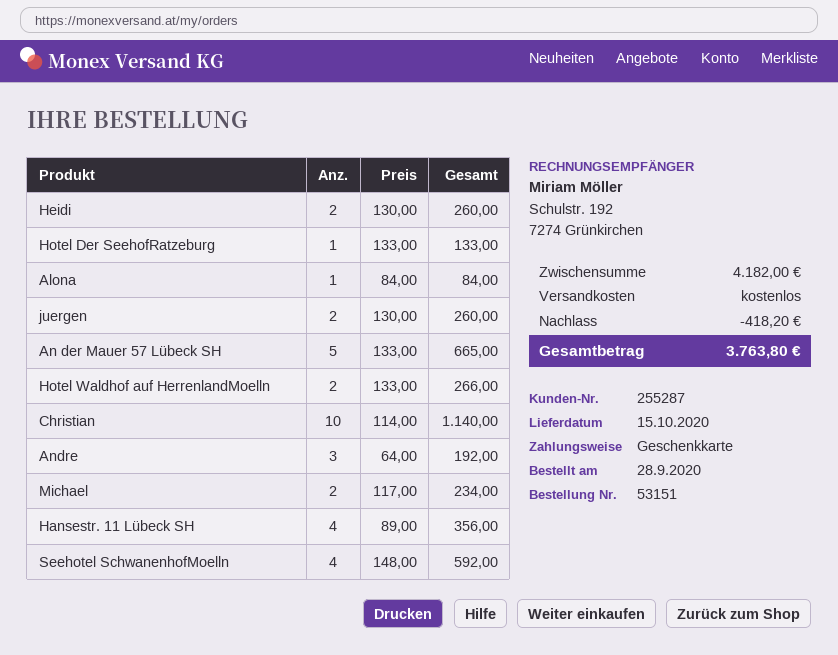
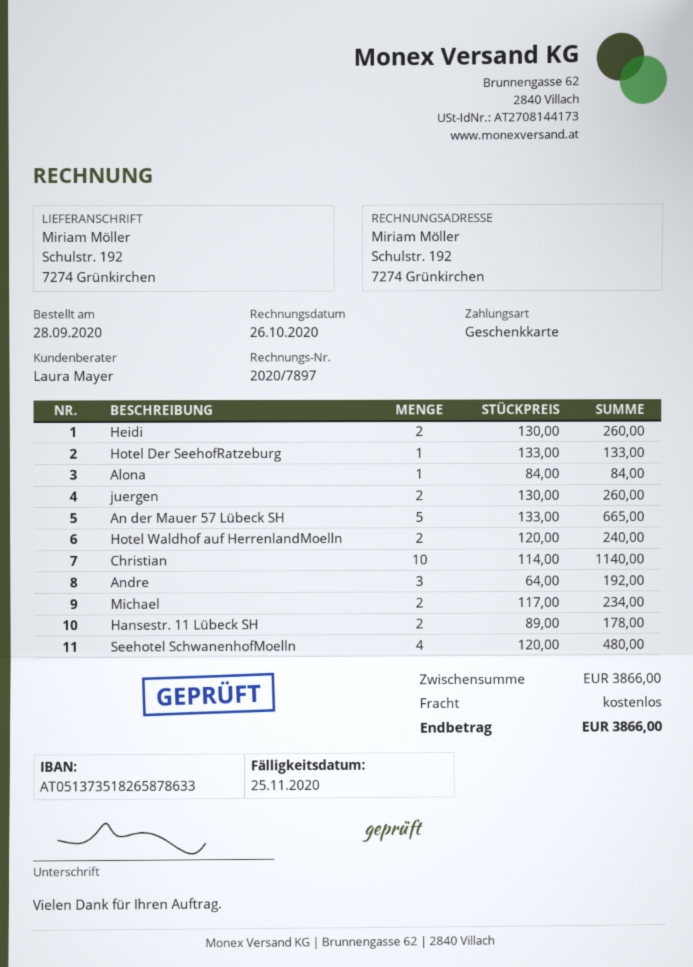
Hotel Waldhof auf HerrenlandMoelln: 2 x 133.00 = 266.00 -> 2 x 120.00 = 240.00
Hansestr. 11 Lübeck SH: 4 x 89.00 = 356.00 -> 2 x 89.00 = 178.00
Seehotel SchwanenhofMoelln: 4 x 148.00 = 592.00 -> 4 x 120.00 = 480.00
subtotal: 4182.00 -> 3866.00
discount: 418.20 -> none
total: 3763.80 -> 3866.00

